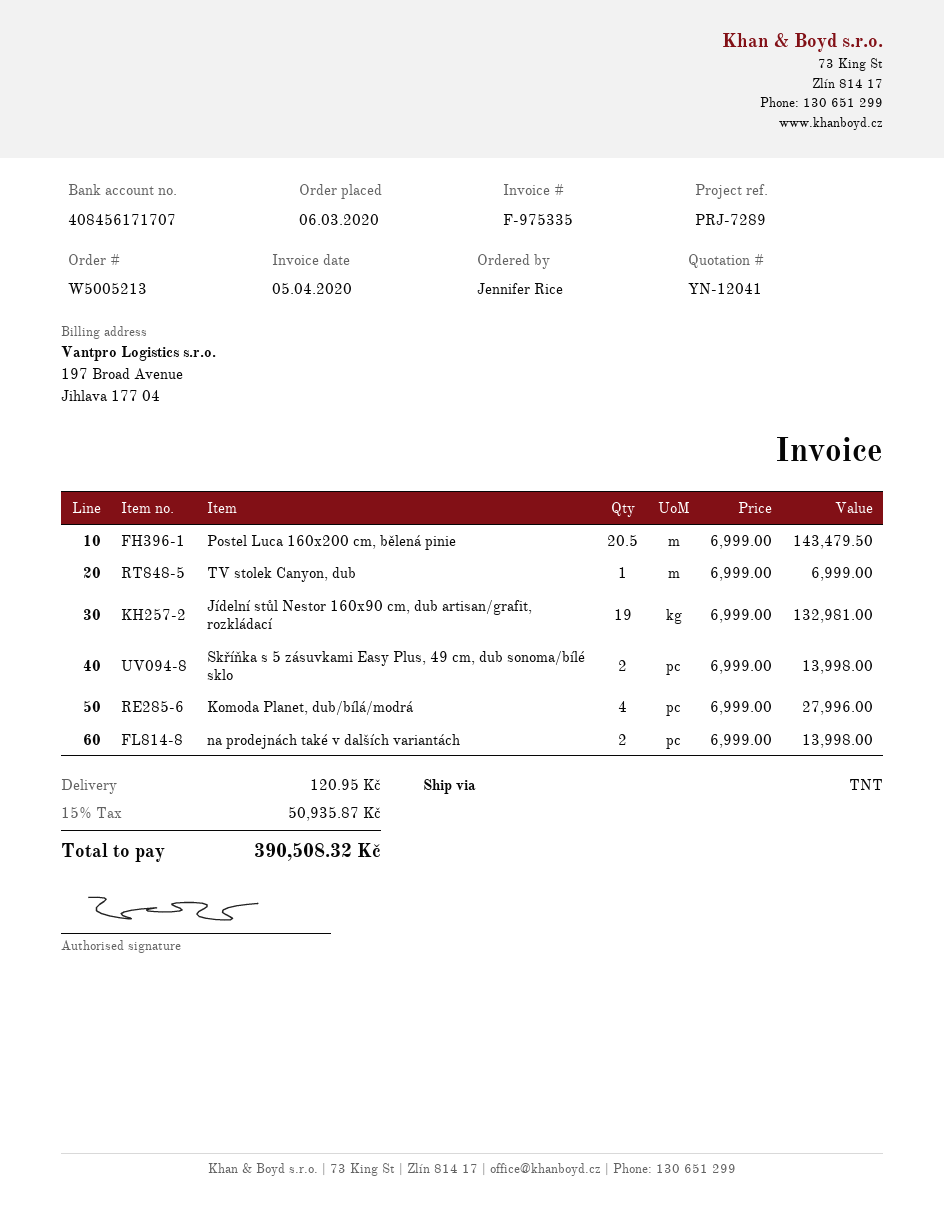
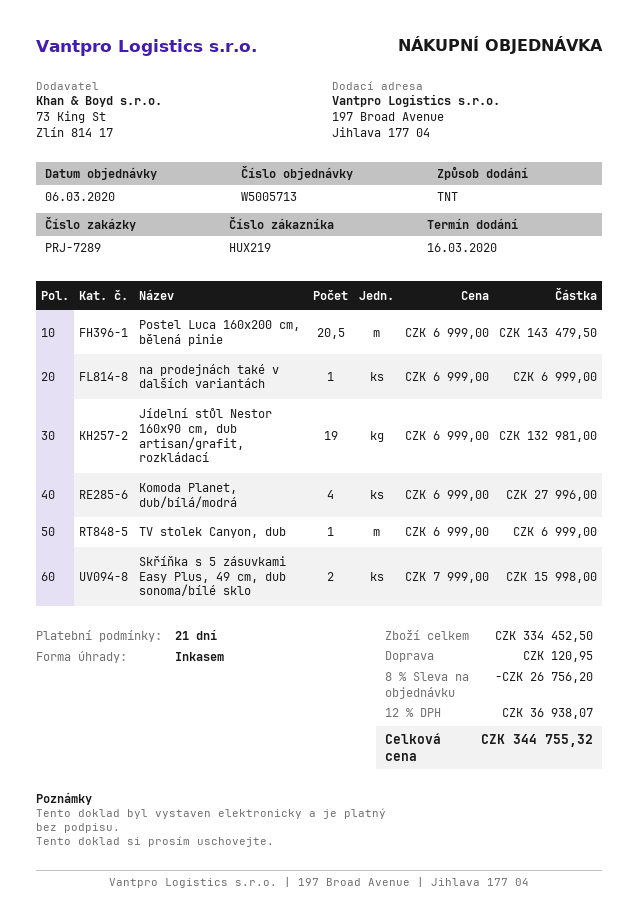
order number: W5005213 -> W5005713
Skříňka s 5 zásuvkami Easy Plus, 49 cm, dub sonoma/bílé sklo: 2 x 6999.00 = 13998.00 -> 2 x 7999.00 = 15998.00
na prodejnách také v dalších variantách: 2 x 6999.00 = 13998.00 -> 1 x 6999.00 = 6999.00
discount: none -> 8% = 26756.20
tax: 15% = 50935.87 -> 12% = 36938.07
total: 390508.32 -> 344755.32

